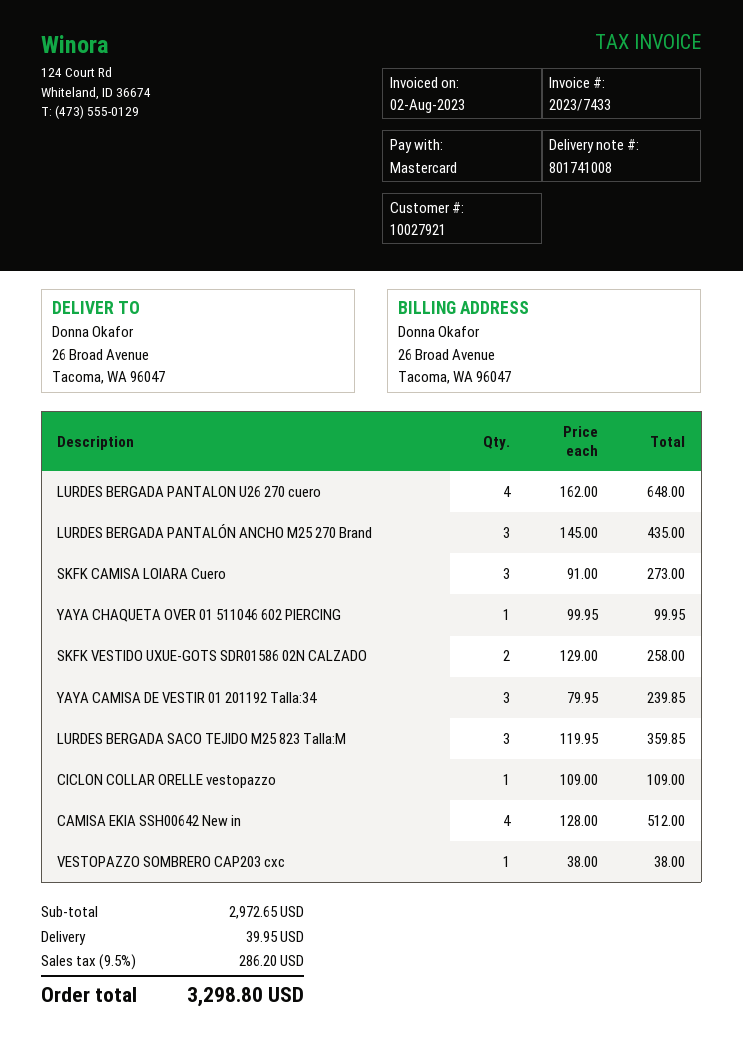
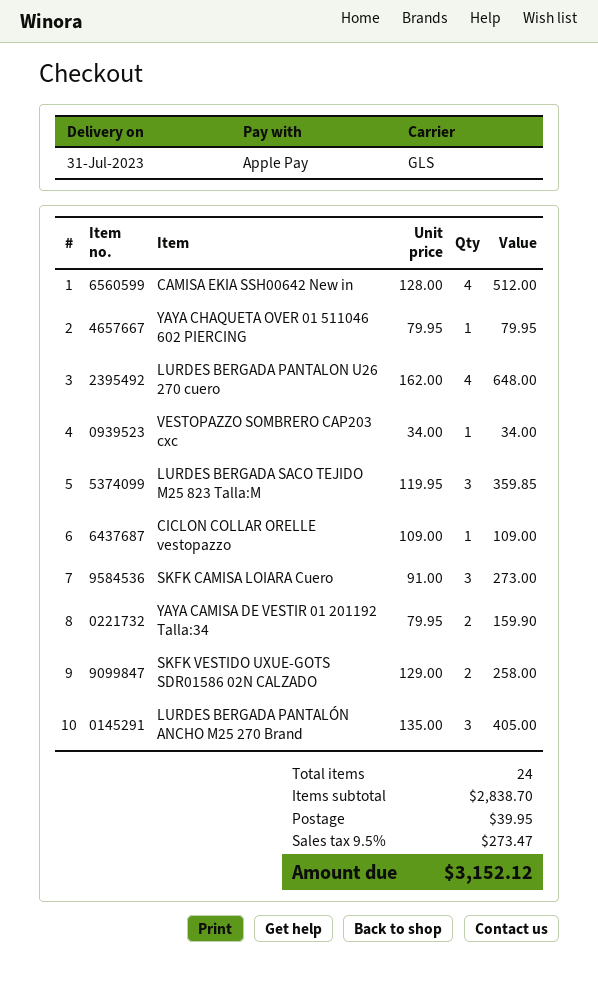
payment method: Mastercard -> Apple Pay
LURDES BERGADA PANTALÓN ANCHO M25 270 Brand: 3 x 145.00 = 435.00 -> 3 x 135.00 = 405.00
YAYA CHAQUETA OVER 01 511046 602 PIERCING: 1 x 99.95 = 99.95 -> 1 x 79.95 = 79.95
YAYA CAMISA DE VESTIR 01 201192 Talla:34: 3 x 79.95 = 239.85 -> 2 x 79.95 = 159.90
VESTOPAZZO SOMBRERO CAP203 cxc: 1 x 38.00 = 38.00 -> 1 x 34.00 = 34.00
subtotal: 2972.65 -> 2838.70
tax: 9.5% = 286.20 -> 9.5% = 273.47
total: 3298.80 -> 3152.12

